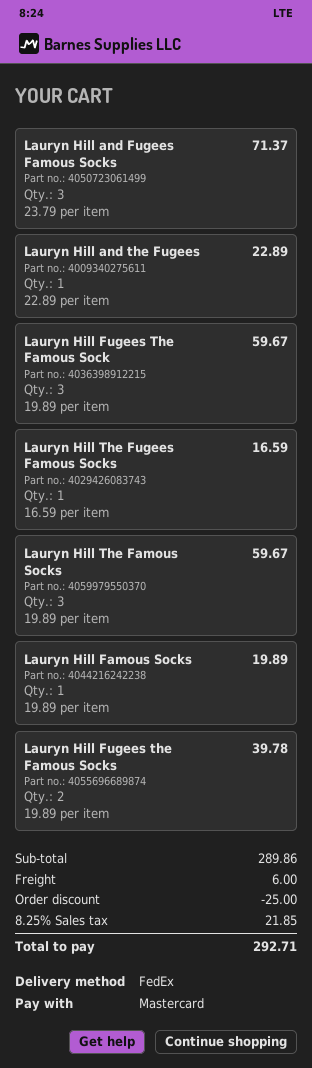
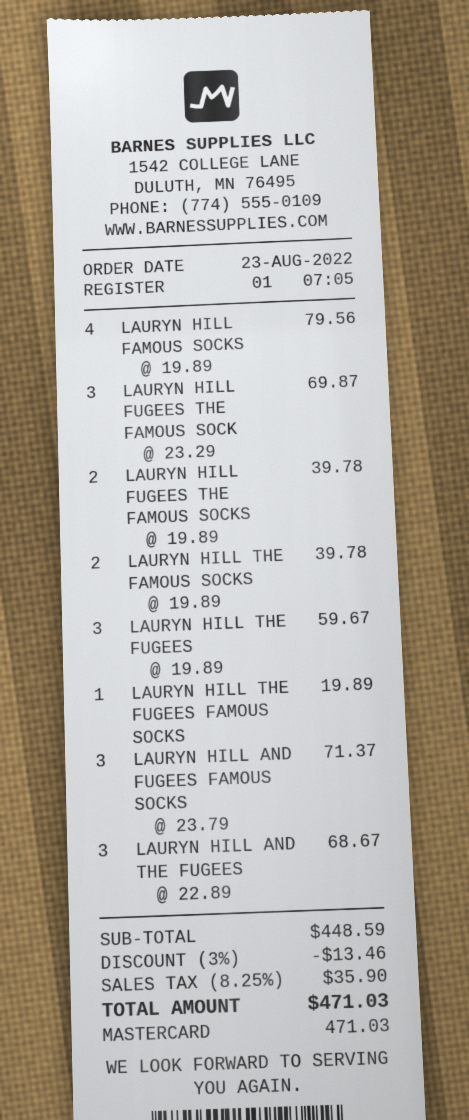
Lauryn Hill and the Fugees: 1 x 22.89 = 22.89 -> 3 x 22.89 = 68.67
Lauryn Hill Fugees The Famous Sock: 3 x 19.89 = 59.67 -> 3 x 23.29 = 69.87
Lauryn Hill The Fugees Famous Socks: 1 x 16.59 = 16.59 -> 1 x 19.89 = 19.89
Lauryn Hill The Famous Socks: 3 x 19.89 = 59.67 -> 2 x 19.89 = 39.78
Lauryn Hill Famous Socks: 1 x 19.89 = 19.89 -> 4 x 19.89 = 79.56
LAURYN HILL THE FUGEES: none -> 3 x 19.89 = 59.67
subtotal: 289.86 -> 448.59
discount: 25.00 -> 13.46
shipping: 6.00 -> none
tax: 8.25% = 21.85 -> 8.25% = 35.90
total: 292.71 -> 471.03

